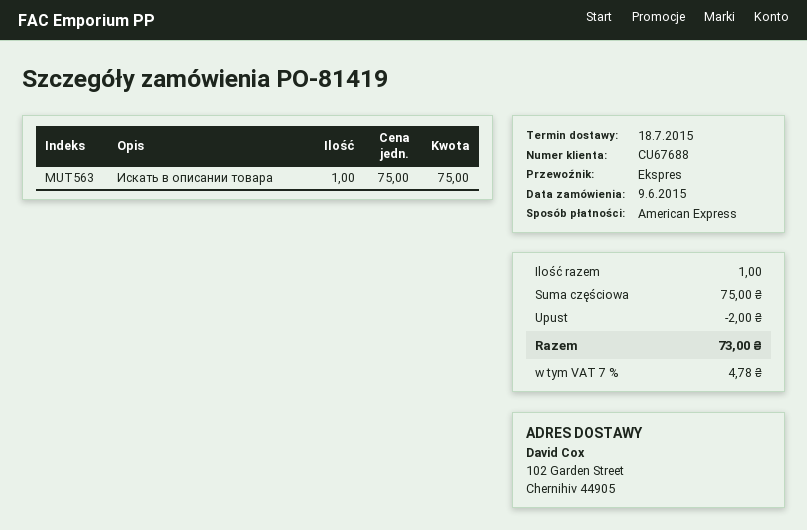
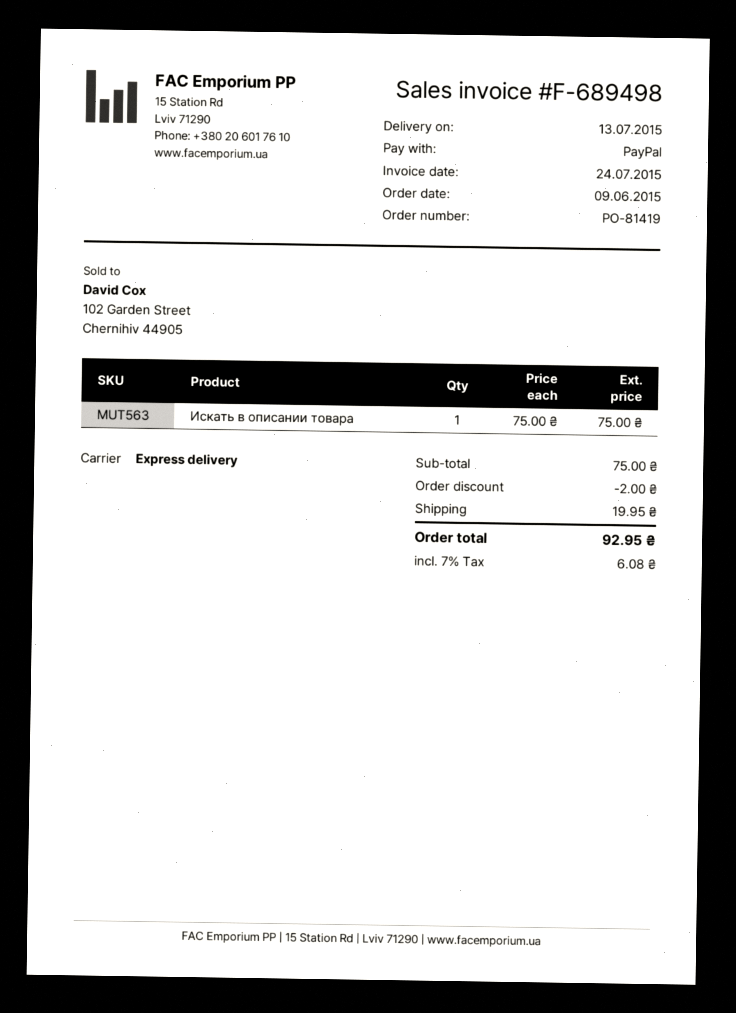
delivery date: 2015-07-18 -> 2015-07-13
payment method: American Express -> PayPal
shipping: none -> 19.95
tax: 7% = 4.78 -> 7% = 6.08
total: 73.00 -> 92.95

